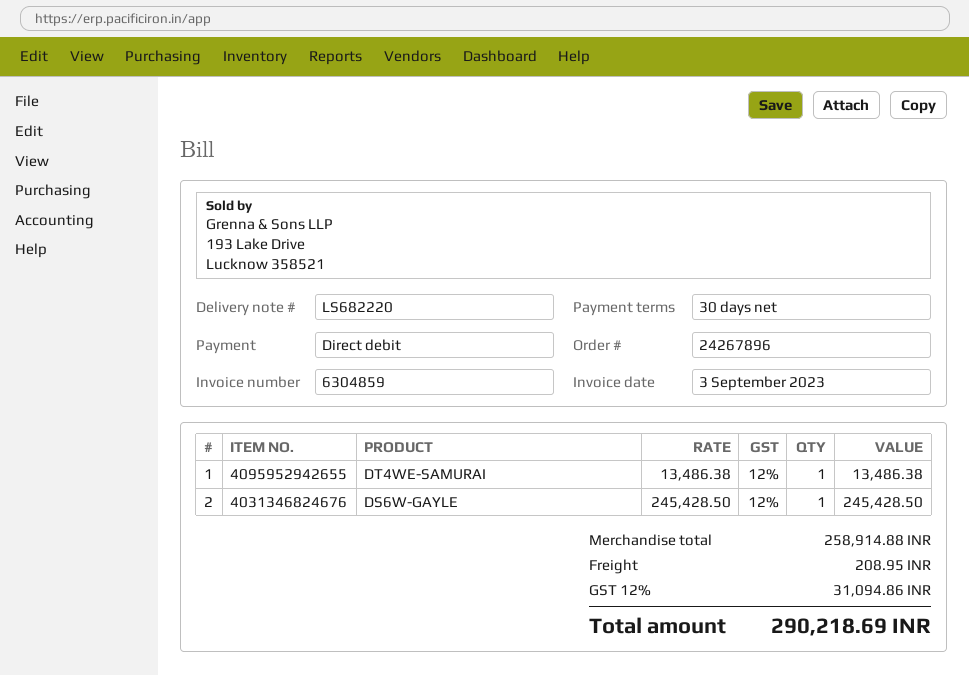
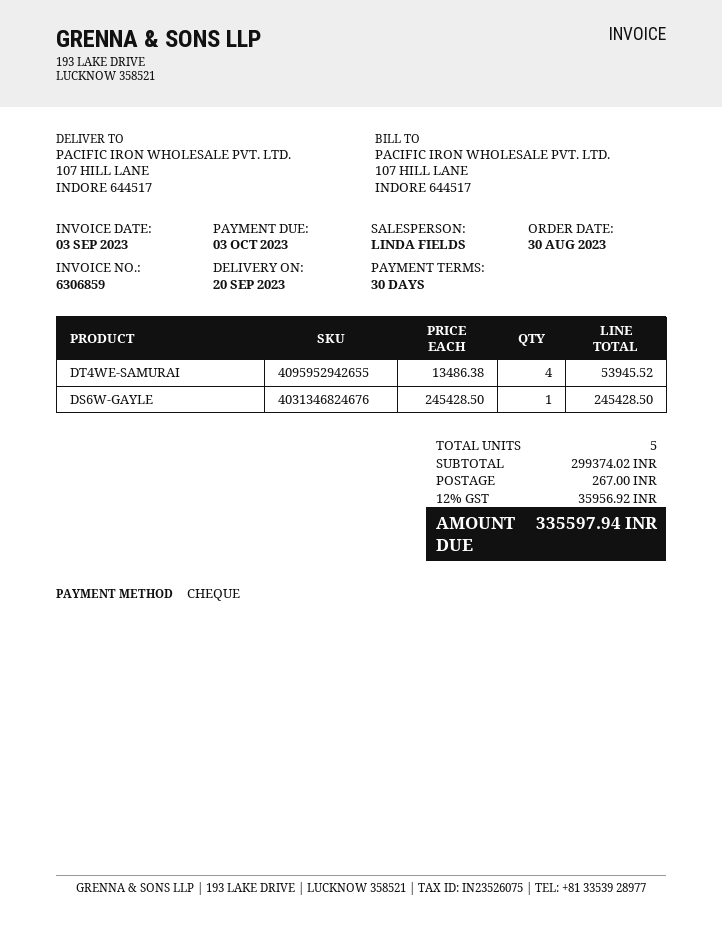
invoice number: 6304859 -> 6306859
payment method: direct debit -> cheque
DT4WE-SAMURAI: 1 x 13486.38 = 13486.38 -> 4 x 13486.38 = 53945.52
subtotal: 258914.88 -> 299374.02
shipping: 208.95 -> 267.00
tax: 12% = 31094.86 -> 12% = 35956.92
total: 290218.69 -> 335597.94

